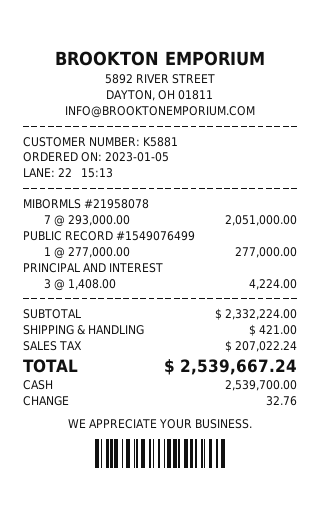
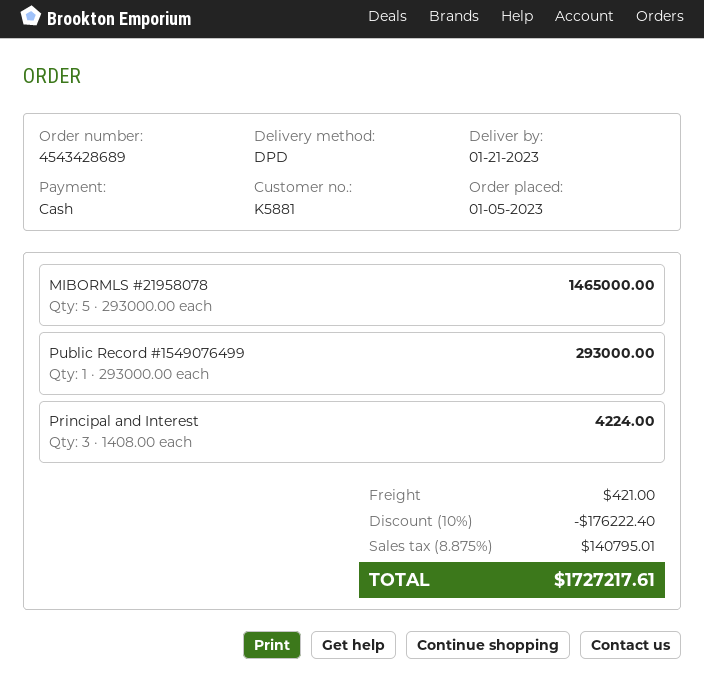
MIBORMLS #21958078: 7 x 293000.00 = 2051000.00 -> 5 x 293000.00 = 1465000.00
PUBLIC RECORD #1549076499: 1 x 277000.00 = 277000.00 -> 1 x 293000.00 = 293000.00
discount: none -> 10% = 176222.40
tax: 207022.24 -> 140795.01
total: 2539667.24 -> 1727217.61

